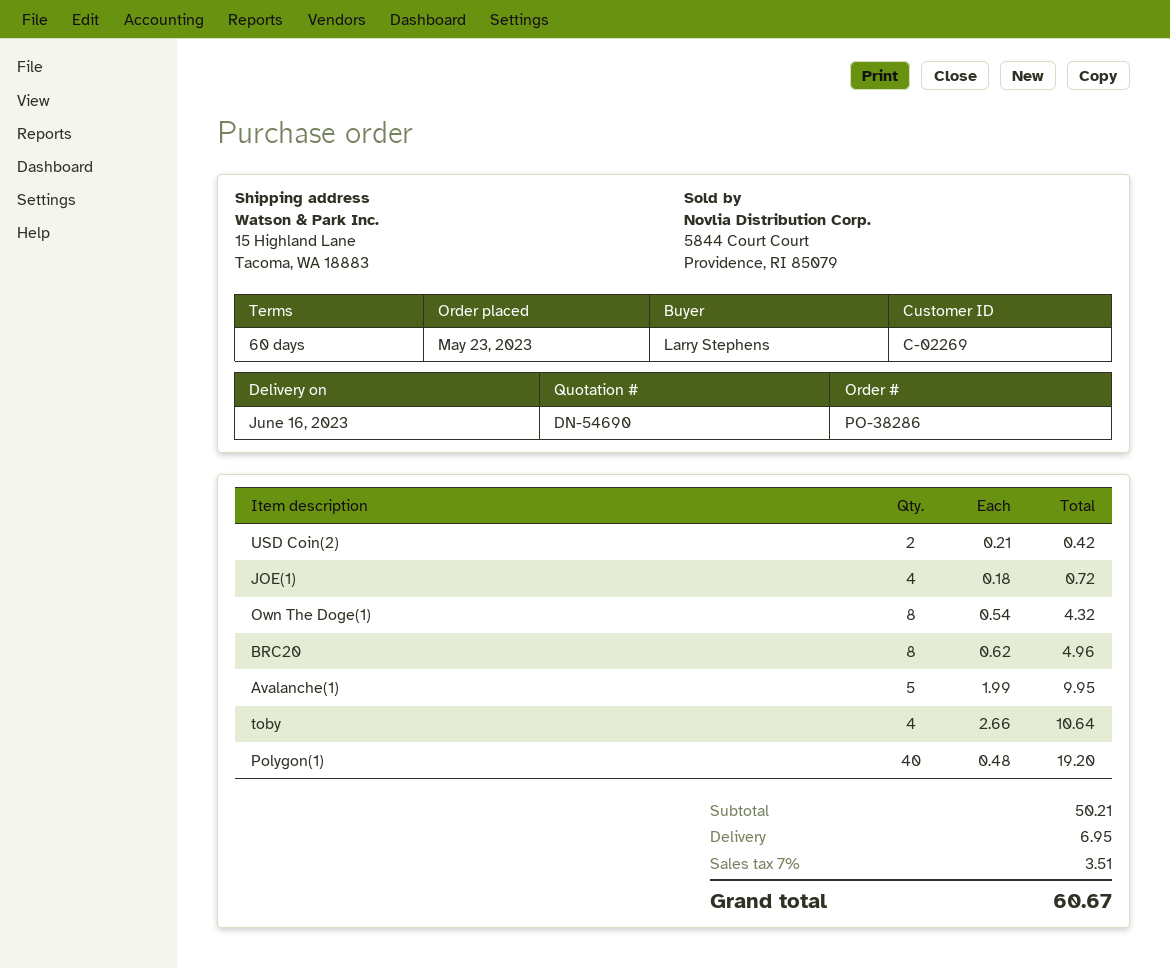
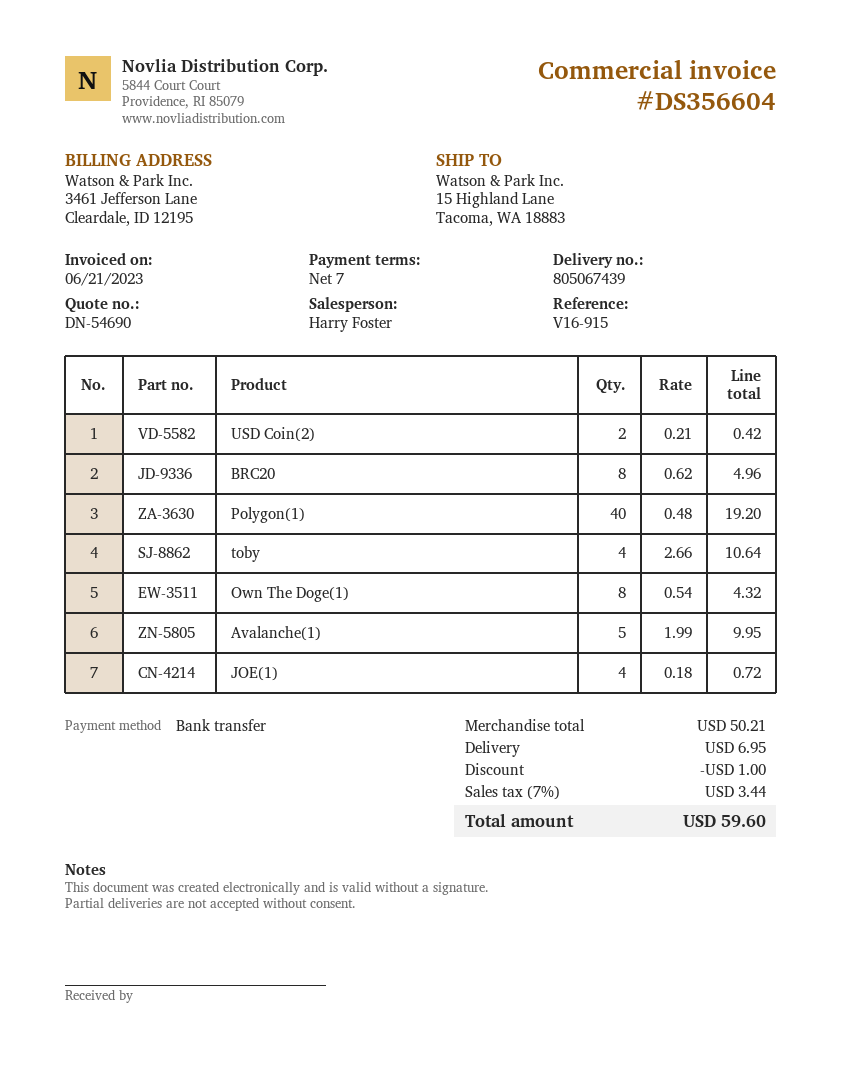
payment terms: 60 days -> 7 days
discount: none -> 1.00
tax: 7% = 3.51 -> 7% = 3.44
total: 60.67 -> 59.60

